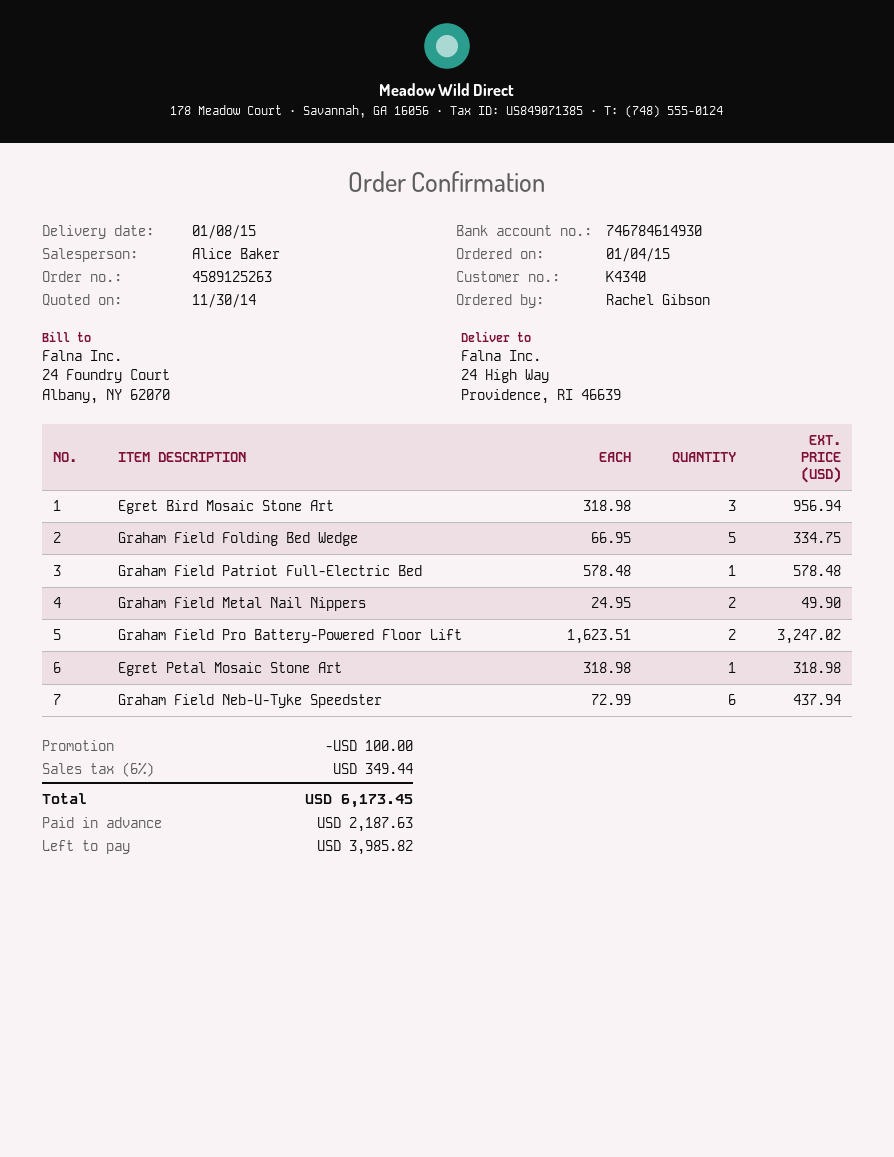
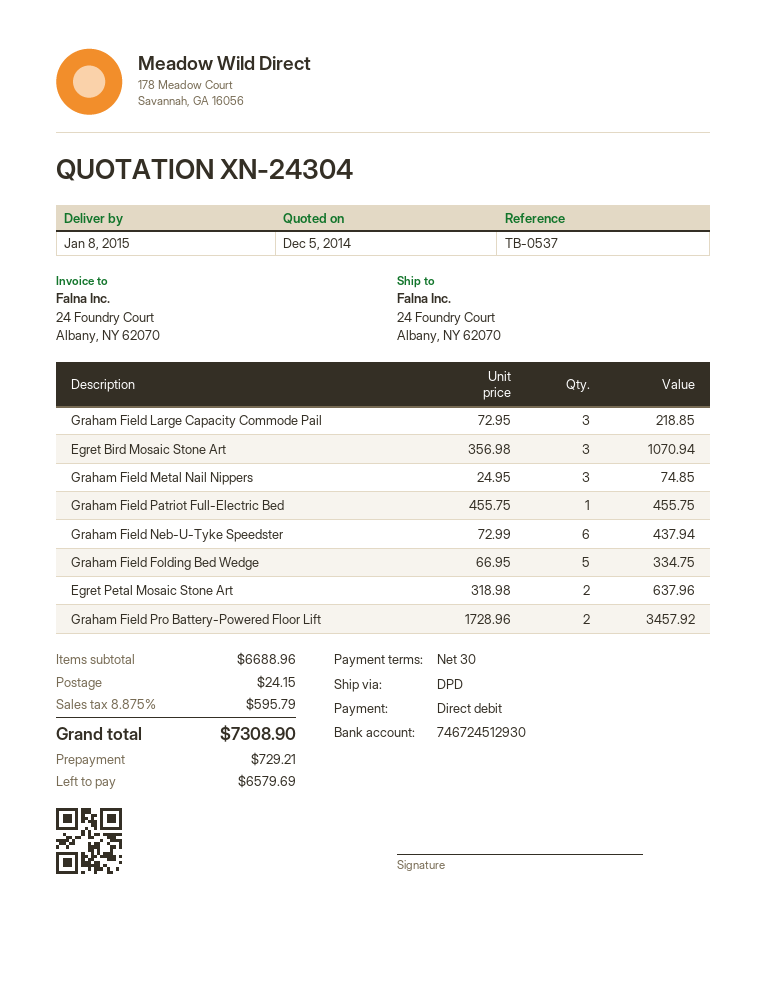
quote date: 2014-11-30 -> 2014-12-05
bank account: 746784614930 -> 746724512930
ship to: 24 High Way, Providence, RI 46639 -> 24 Foundry Court, Albany, NY 62070
Egret Bird Mosaic Stone Art: 3 x 318.98 = 956.94 -> 3 x 356.98 = 1070.94
Graham Field Patriot Full-Electric Bed: 1 x 578.48 = 578.48 -> 1 x 455.75 = 455.75
Graham Field Metal Nail Nippers: 2 x 24.95 = 49.90 -> 3 x 24.95 = 74.85
Graham Field Pro Battery-Powered Floor Lift: 2 x 1623.51 = 3247.02 -> 2 x 1728.96 = 3457.92
Egret Petal Mosaic Stone Art: 1 x 318.98 = 318.98 -> 2 x 318.98 = 637.96
Graham Field Large Capacity Commode Pail: none -> 3 x 72.95 = 218.85
discount: 100.00 -> none
shipping: none -> 24.15
tax: 6% = 349.44 -> 8.875% = 595.79
total: 6173.45 -> 7308.90
deposit: 2187.63 -> 729.21
balance: 3985.82 -> 6579.69

